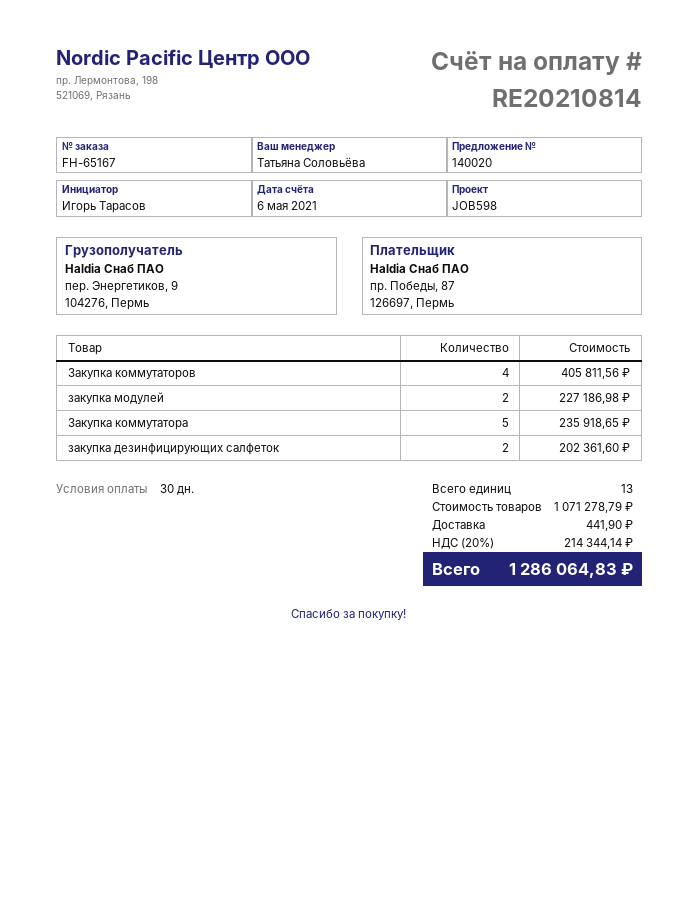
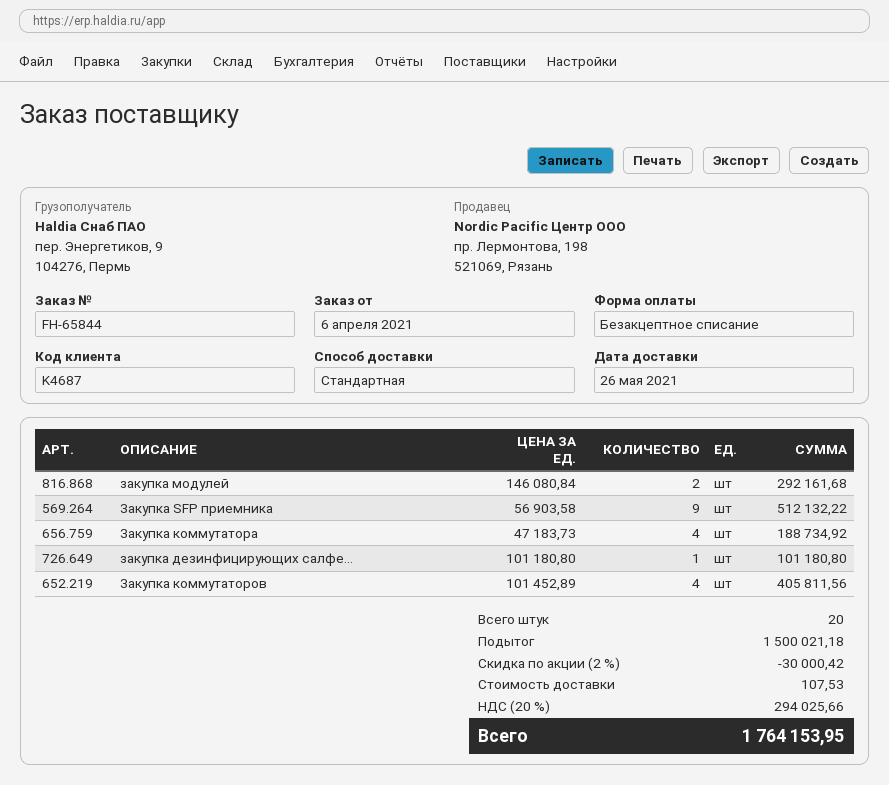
order number: FH-65167 -> FH-65844
закупка модулей: 2 for 227186.98 -> 2 for 292161.68
Закупка коммутатора: 5 for 235918.65 -> 4 for 188734.92
закупка дезинфицирующих салфеток: 2 for 202361.60 -> 1 for 101180.80
Закупка SFP приемника: none -> 9 for 512132.22
total quantity: 13 -> 20
subtotal: 1071278.79 -> 1500021.18
discount: none -> 2% = 30000.42
shipping: 441.90 -> 107.53
tax: 20% = 214344.14 -> 20% = 294025.66
total: 1286064.83 -> 1764153.95

